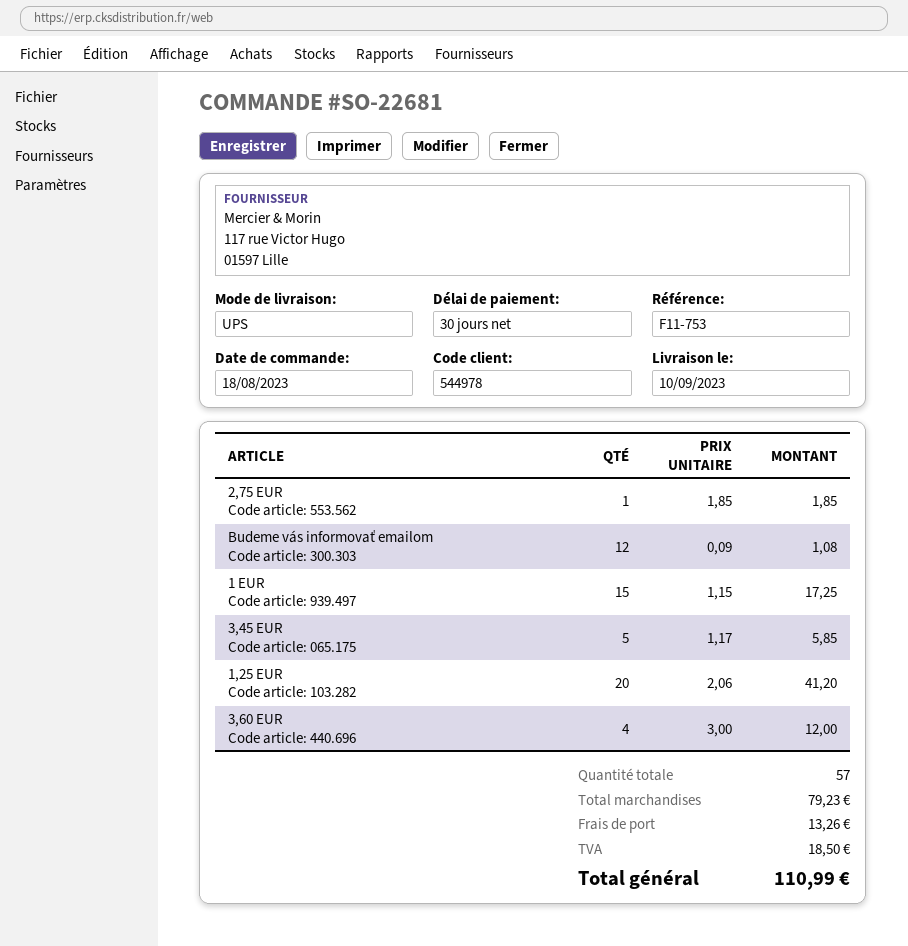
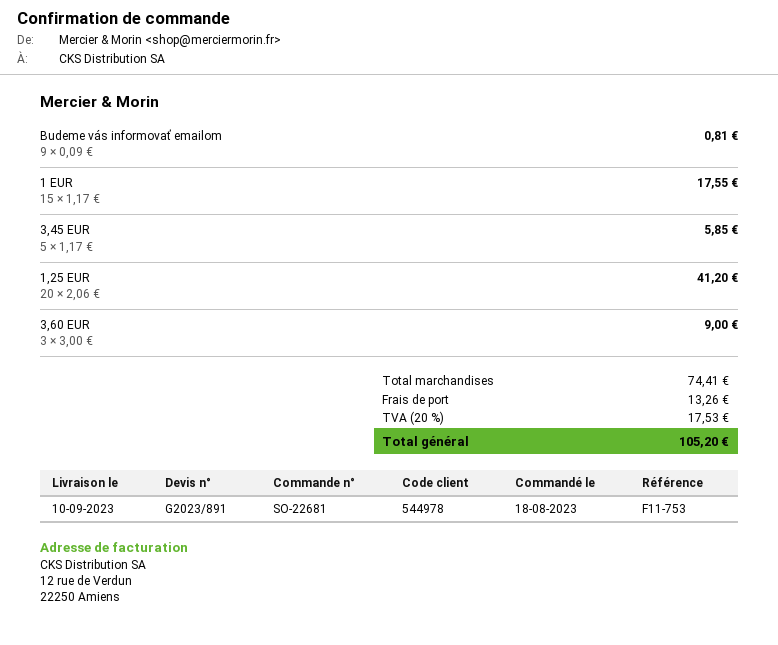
2,75 EUR: 1 x 1.85 = 1.85 -> none
Budeme vás informovať emailom: 12 x 0.09 = 1.08 -> 9 x 0.09 = 0.81
1 EUR: 15 x 1.15 = 17.25 -> 15 x 1.17 = 17.55
3,60 EUR: 4 x 3.00 = 12.00 -> 3 x 3.00 = 9.00
subtotal: 79.23 -> 74.41
tax: 18.50 -> 17.53
total: 110.99 -> 105.20

